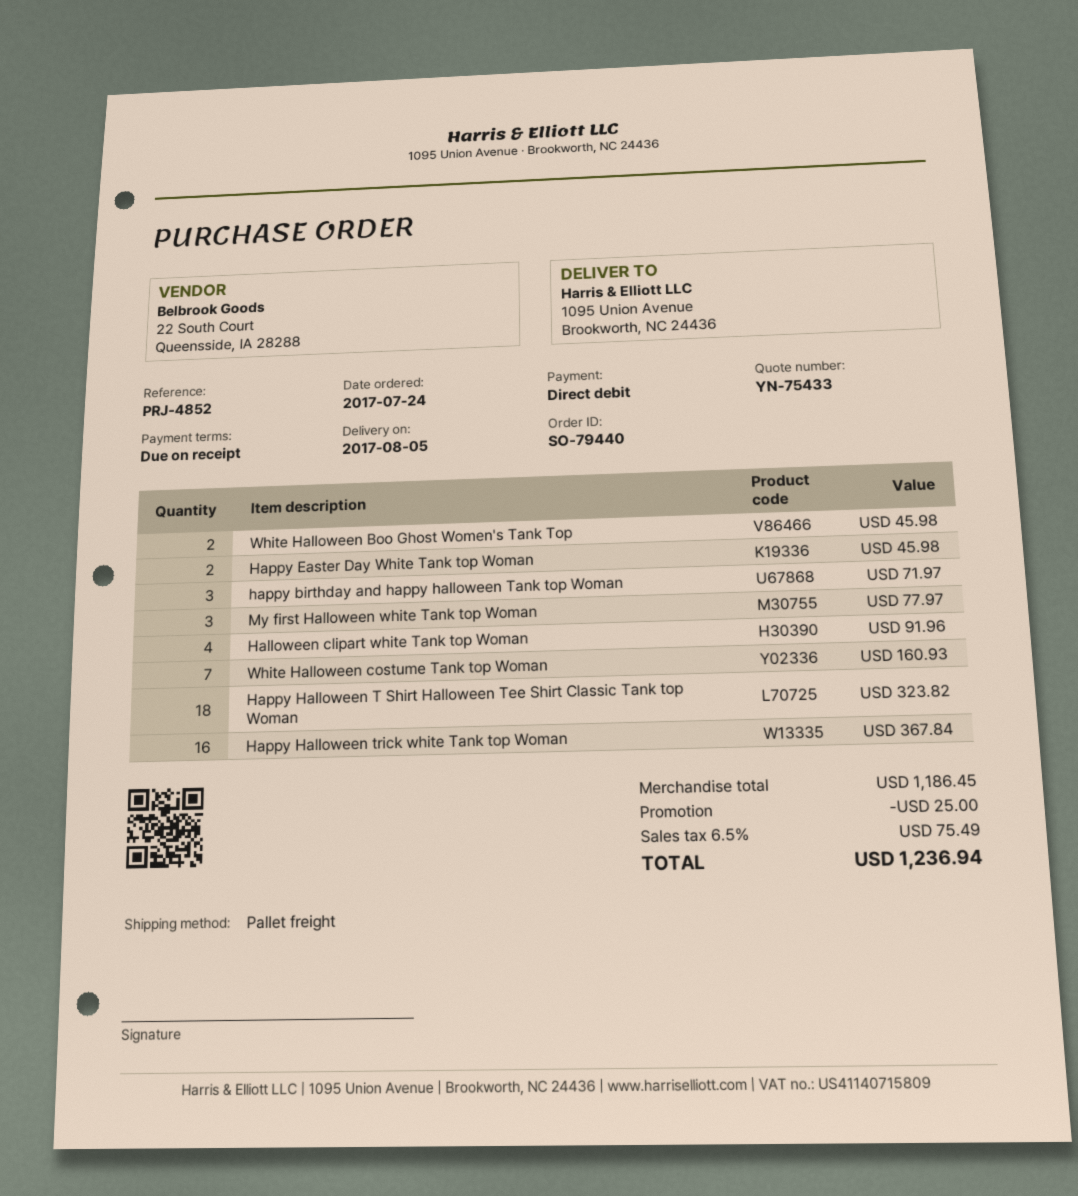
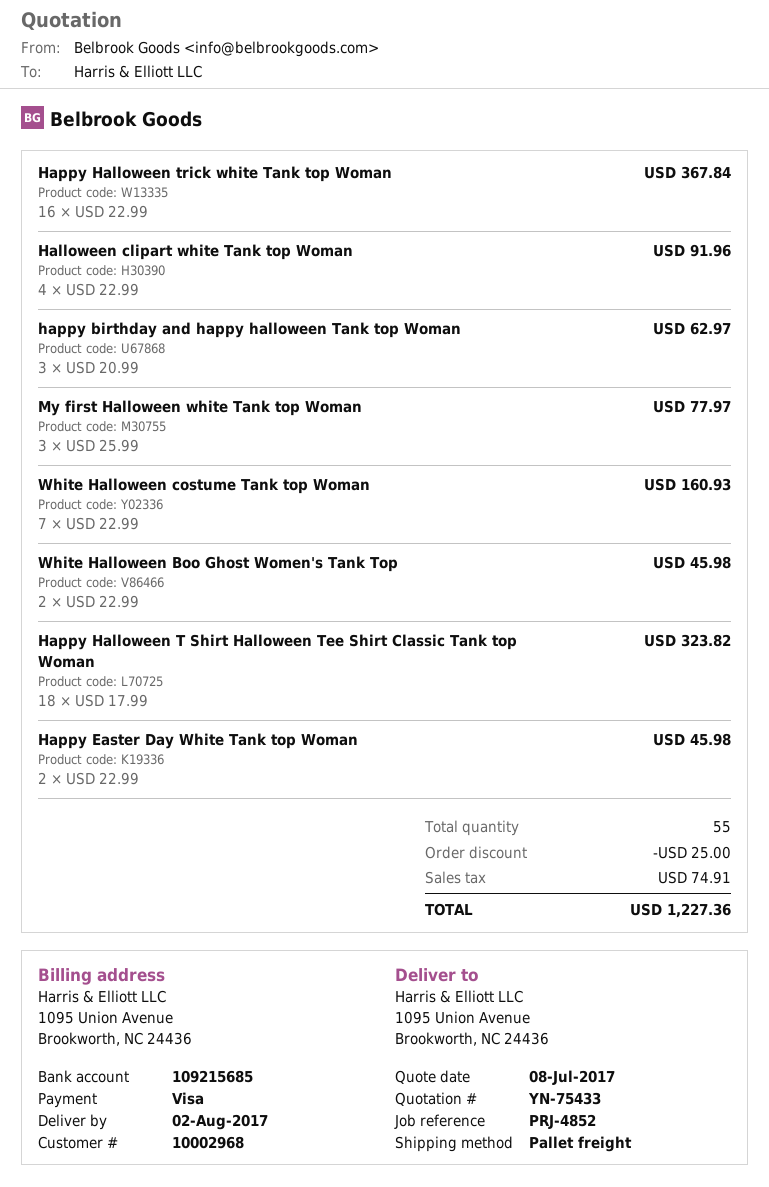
delivery date: 2017-08-05 -> 2017-08-02
payment method: direct debit -> Visa
happy birthday and happy halloween Tank top Woman: 3 for 71.97 -> 3 for 62.97
tax: 75.49 -> 74.91
total: 1236.94 -> 1227.36

